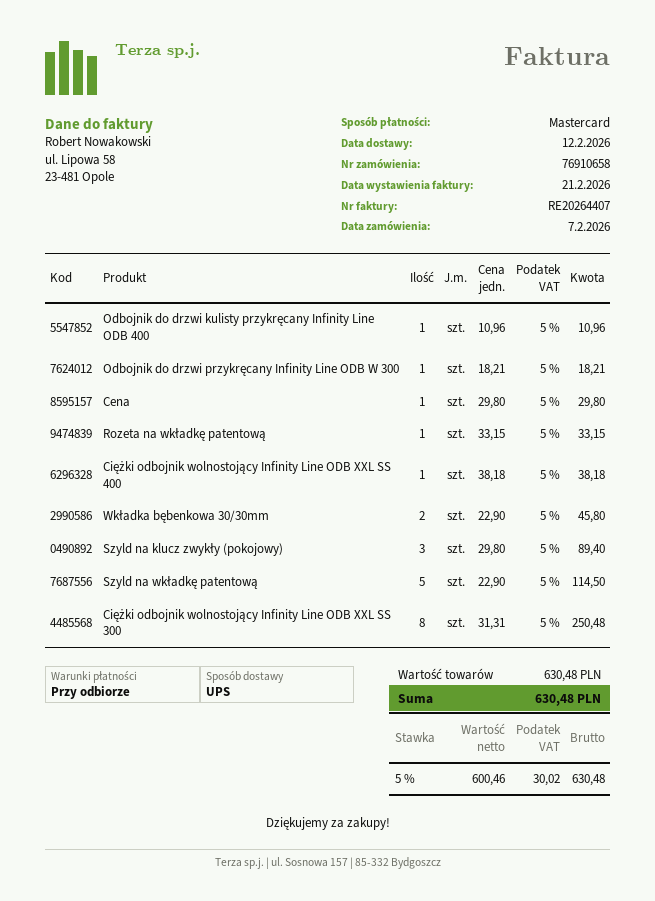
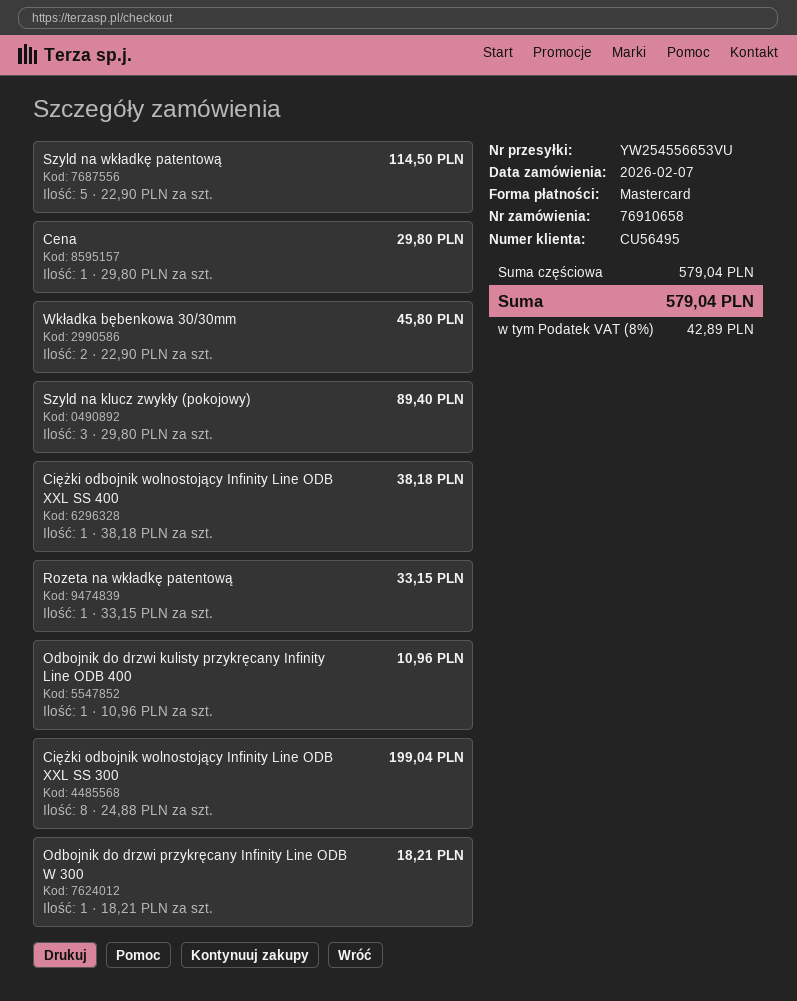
Ciężki odbojnik wolnostojący Infinity Line ODB XXL SS 300: 8 x 31.31 = 250.48 -> 8 x 24.88 = 199.04
subtotal: 630.48 -> 579.04
tax: 5% = 30.02 -> 8% = 42.89
total: 630.48 -> 579.04

